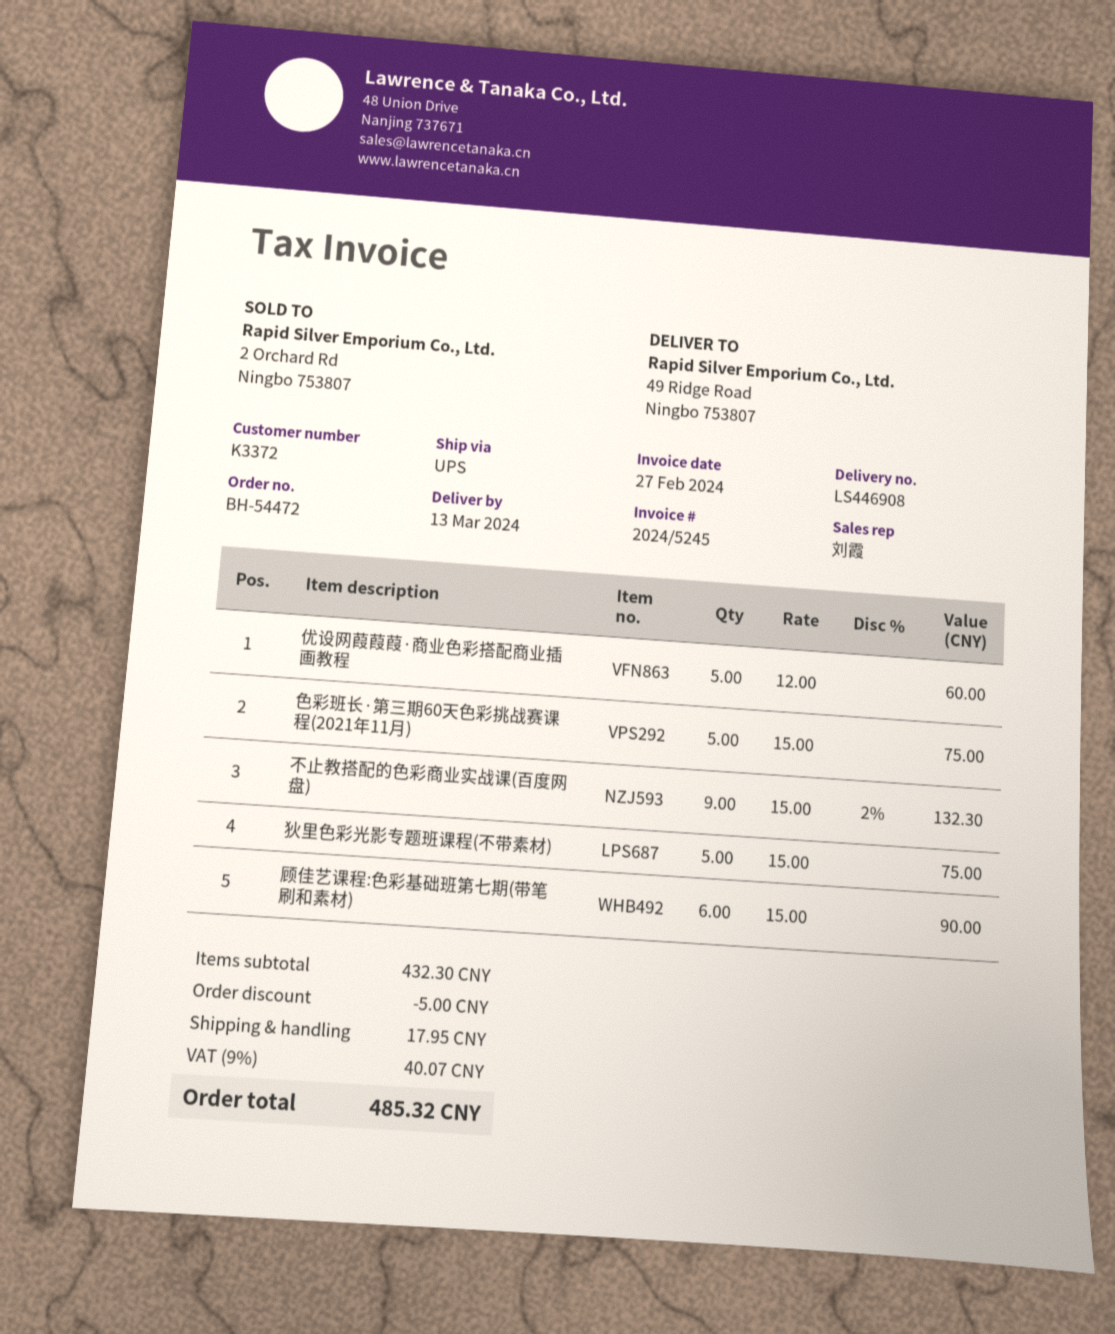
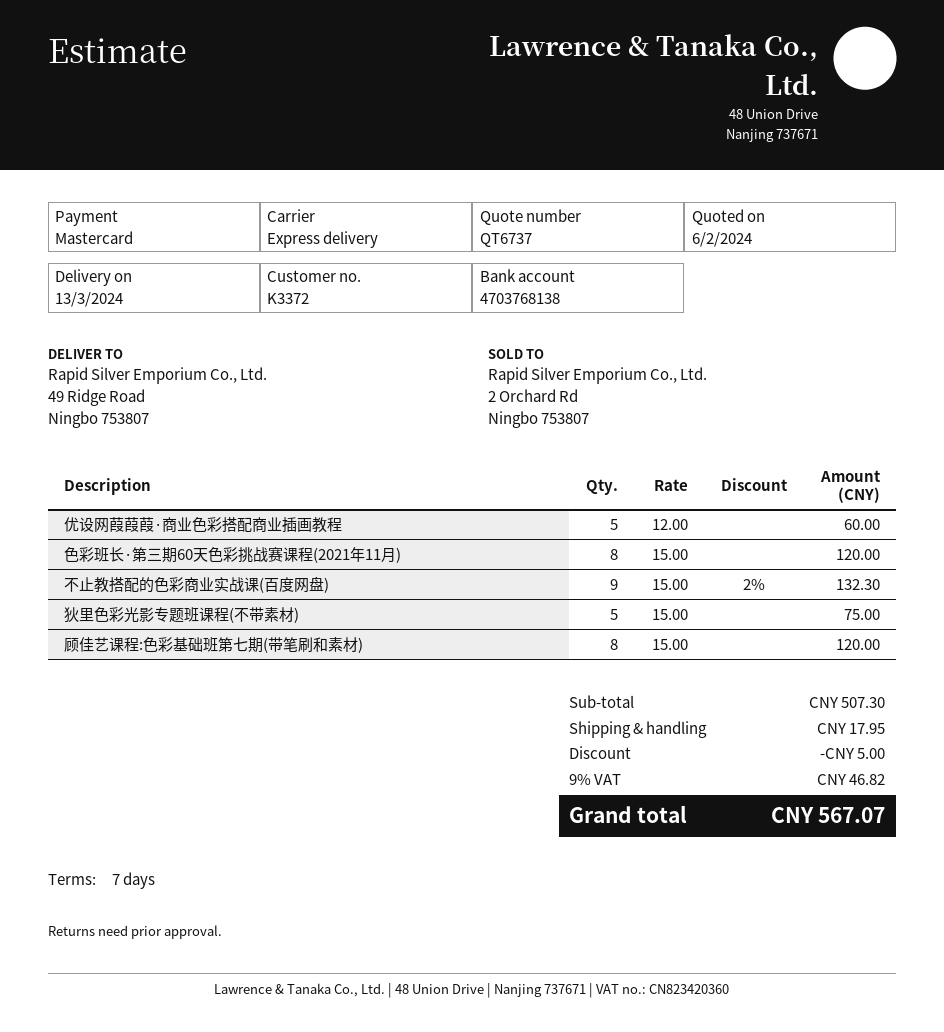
shipping method: UPS -> express
色彩班长·第三期60天色彩挑战赛课程(2021年11月): 5 x 15.00 = 75.00 -> 8 x 15.00 = 120.00
顾佳艺课程:色彩基础班第七期(带笔刷和素材): 6 x 15.00 = 90.00 -> 8 x 15.00 = 120.00
subtotal: 432.30 -> 507.30
tax: 9% = 40.07 -> 9% = 46.82
total: 485.32 -> 567.07

